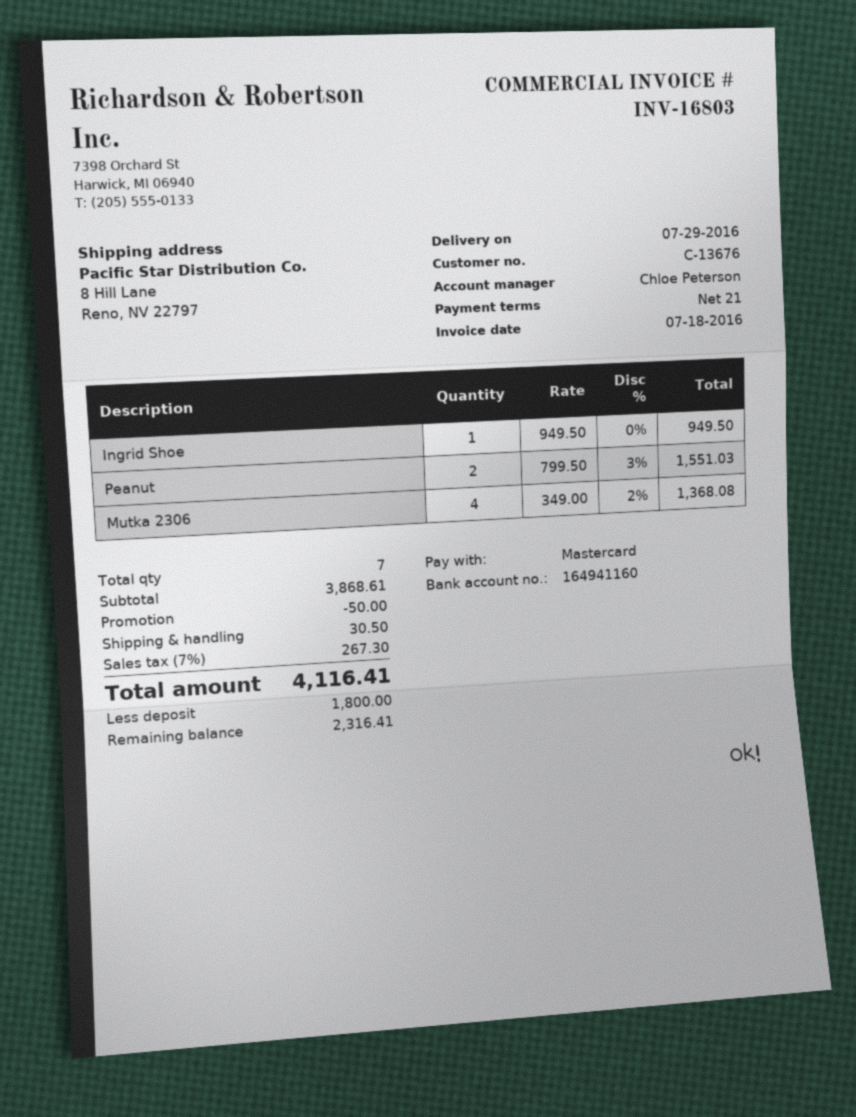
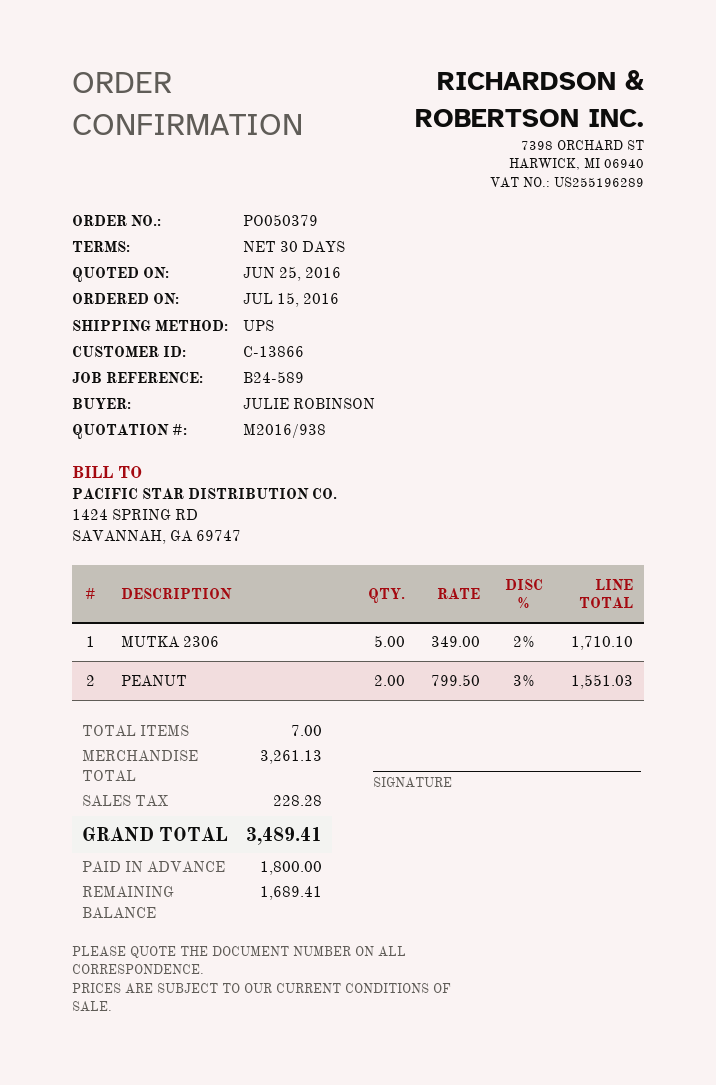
payment terms: 21 days -> 30 days
customer number: C-13676 -> C-13866
Ingrid Shoe: 1 x 949.50 = 949.50 -> none
Mutka 2306: 4 x 349.00 - 2% = 1368.08 -> 5 x 349.00 - 2% = 1710.10
subtotal: 3868.61 -> 3261.13
discount: 50.00 -> none
shipping: 30.50 -> none
tax: 267.30 -> 228.28
total: 4116.41 -> 3489.41
balance: 2316.41 -> 1689.41

